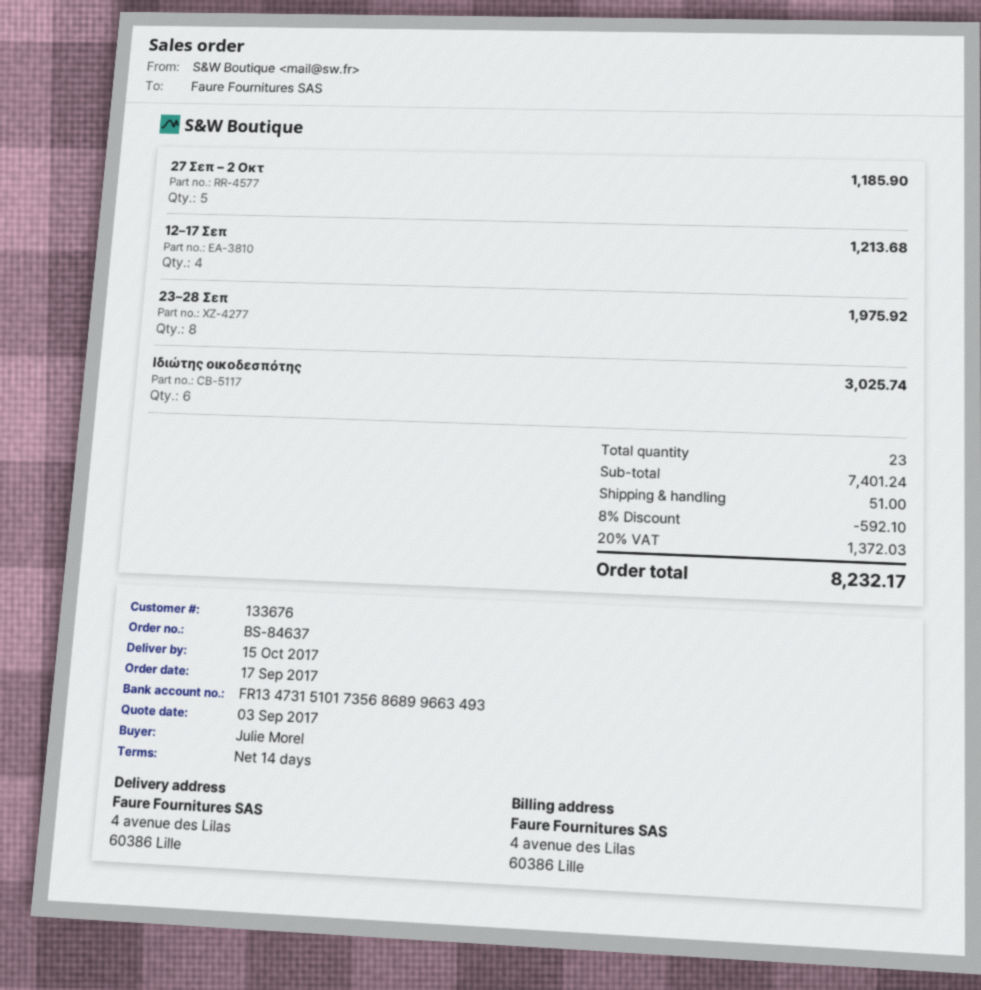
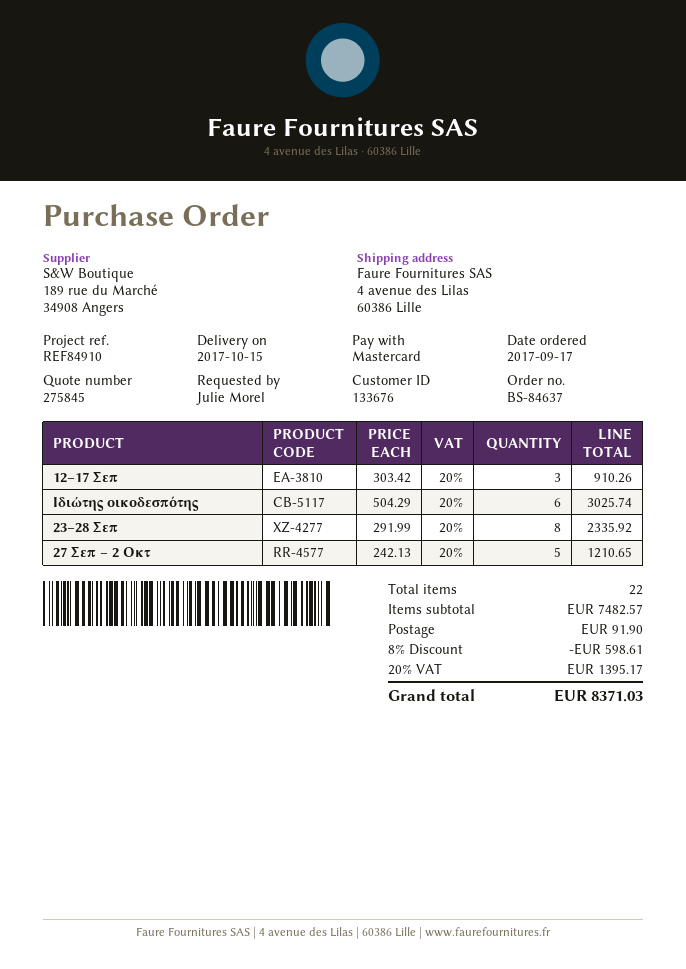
27 Σεπ – 2 Οκτ: 5 for 1185.90 -> 5 for 1210.65
12–17 Σεπ: 4 for 1213.68 -> 3 for 910.26
23–28 Σεπ: 8 for 1975.92 -> 8 for 2335.92
total quantity: 23 -> 22
subtotal: 7401.24 -> 7482.57
discount: 8% = 592.10 -> 8% = 598.61
shipping: 51.00 -> 91.90
tax: 20% = 1372.03 -> 20% = 1395.17
total: 8232.17 -> 8371.03

